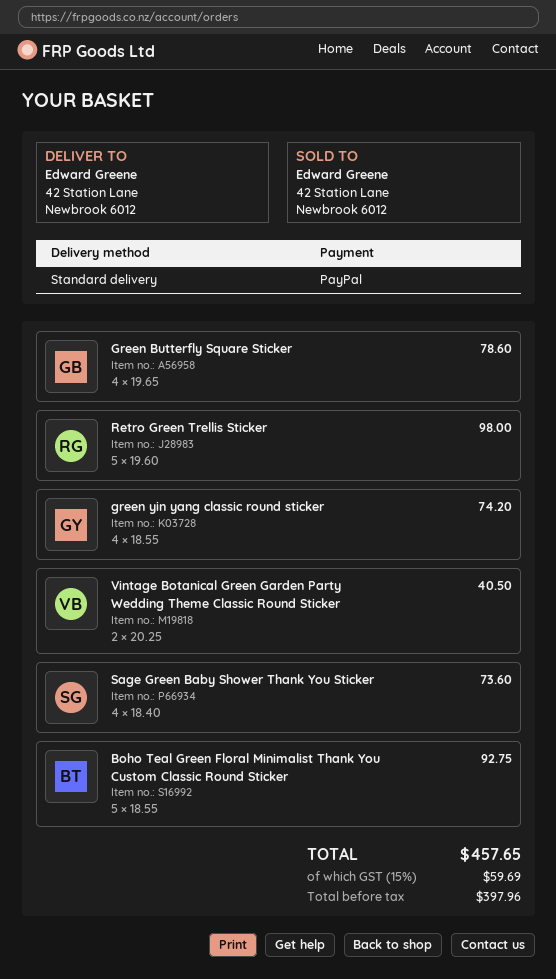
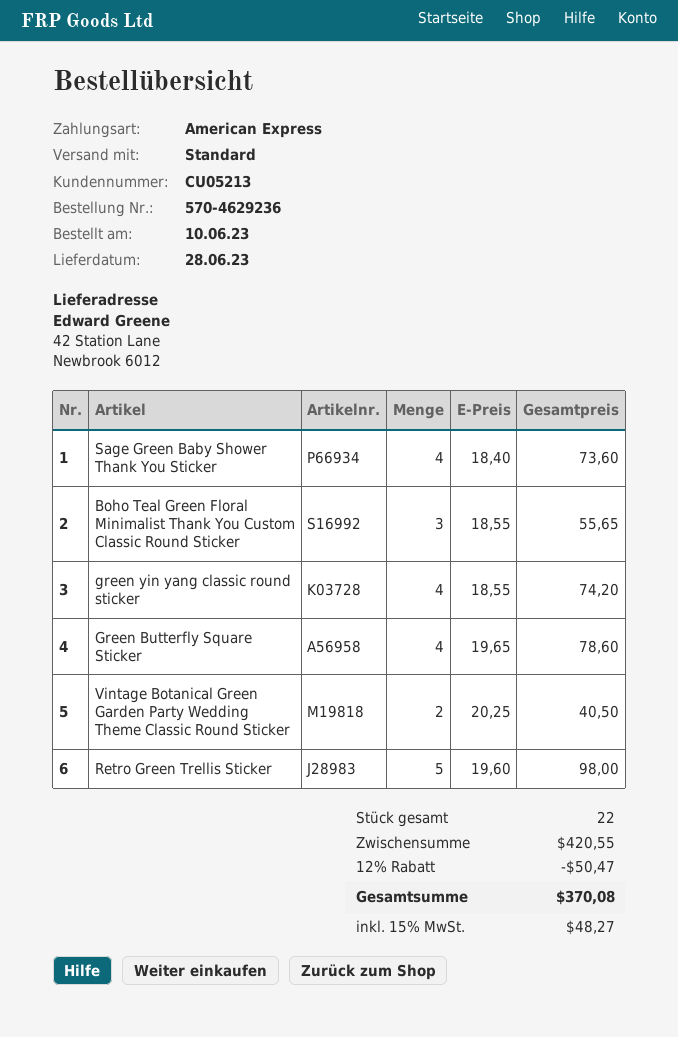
payment method: PayPal -> American Express
Boho Teal Green Floral Minimalist Thank You Custom Classic Round Sticker: 5 x 18.55 = 92.75 -> 3 x 18.55 = 55.65
discount: none -> 12% = 50.47
tax: 15% = 59.69 -> 15% = 48.27
total: 457.65 -> 370.08

